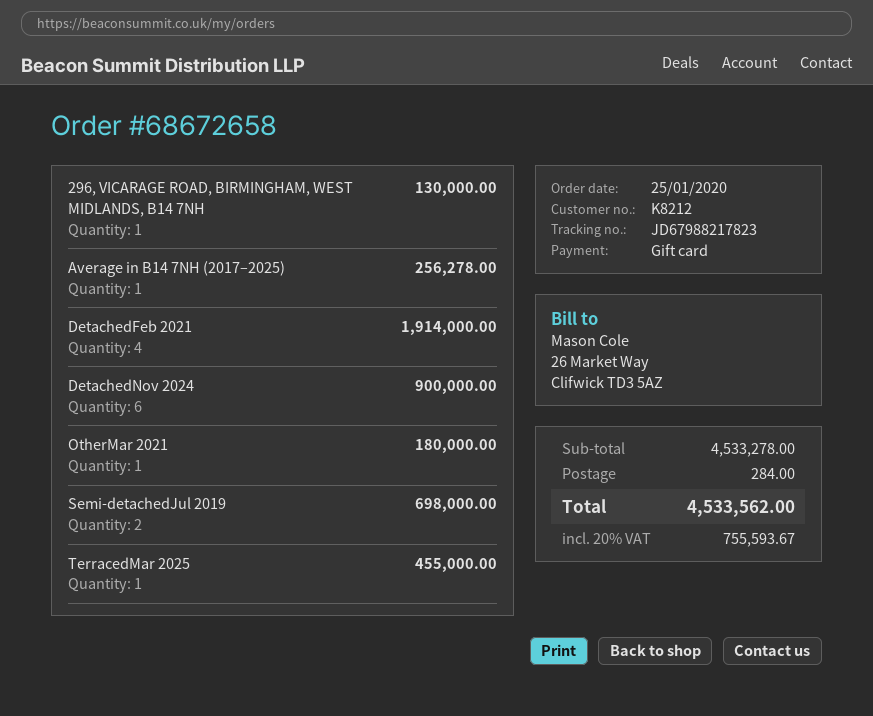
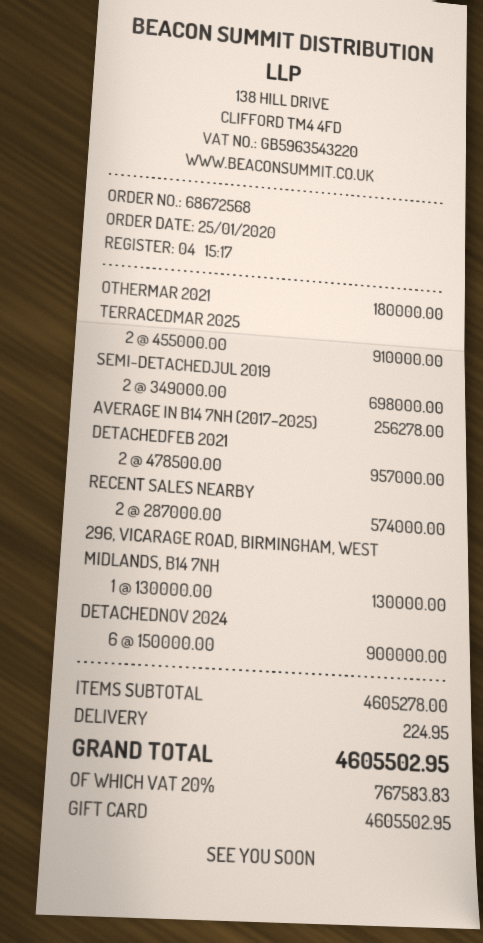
order number: 68672658 -> 68672568
DetachedFeb 2021: 4 for 1914000.00 -> 2 for 957000.00
TerracedMar 2025: 1 for 455000.00 -> 2 for 910000.00
RECENT SALES NEARBY: none -> 2 for 574000.00
subtotal: 4533278.00 -> 4605278.00
shipping: 284.00 -> 224.95
tax: 20% = 755593.67 -> 20% = 767583.83
total: 4533562.00 -> 4605502.95

